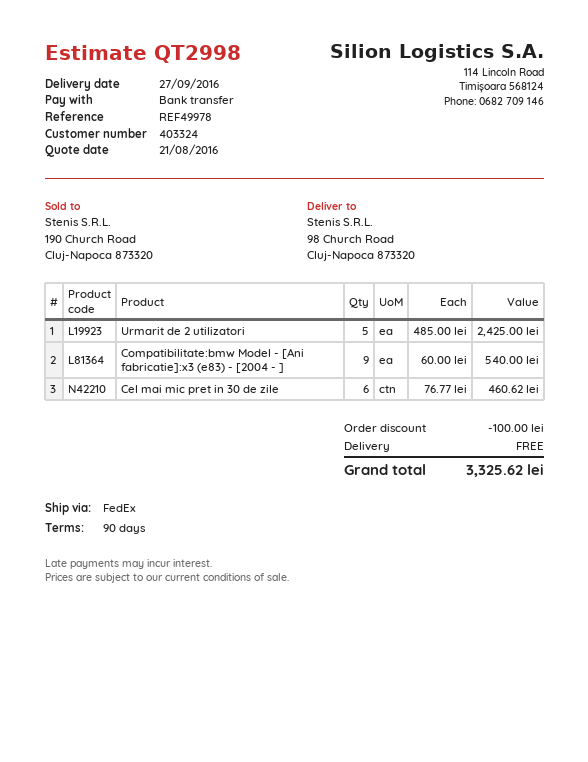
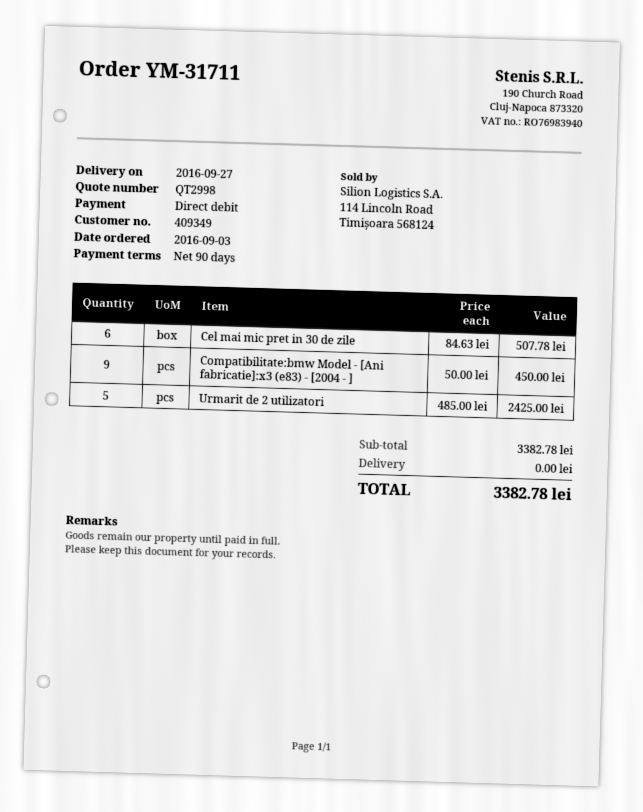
customer number: 403324 -> 409349
payment method: bank transfer -> direct debit
Compatibilitate:bmw Model - [Ani fabricatie]:x3 (e83) - [2004 - ]: 9 x 60.00 = 540.00 -> 9 x 50.00 = 450.00
Cel mai mic pret in 30 de zile: 6 x 76.77 = 460.62 -> 6 x 84.63 = 507.78
discount: 100.00 -> none
total: 3325.62 -> 3382.78

